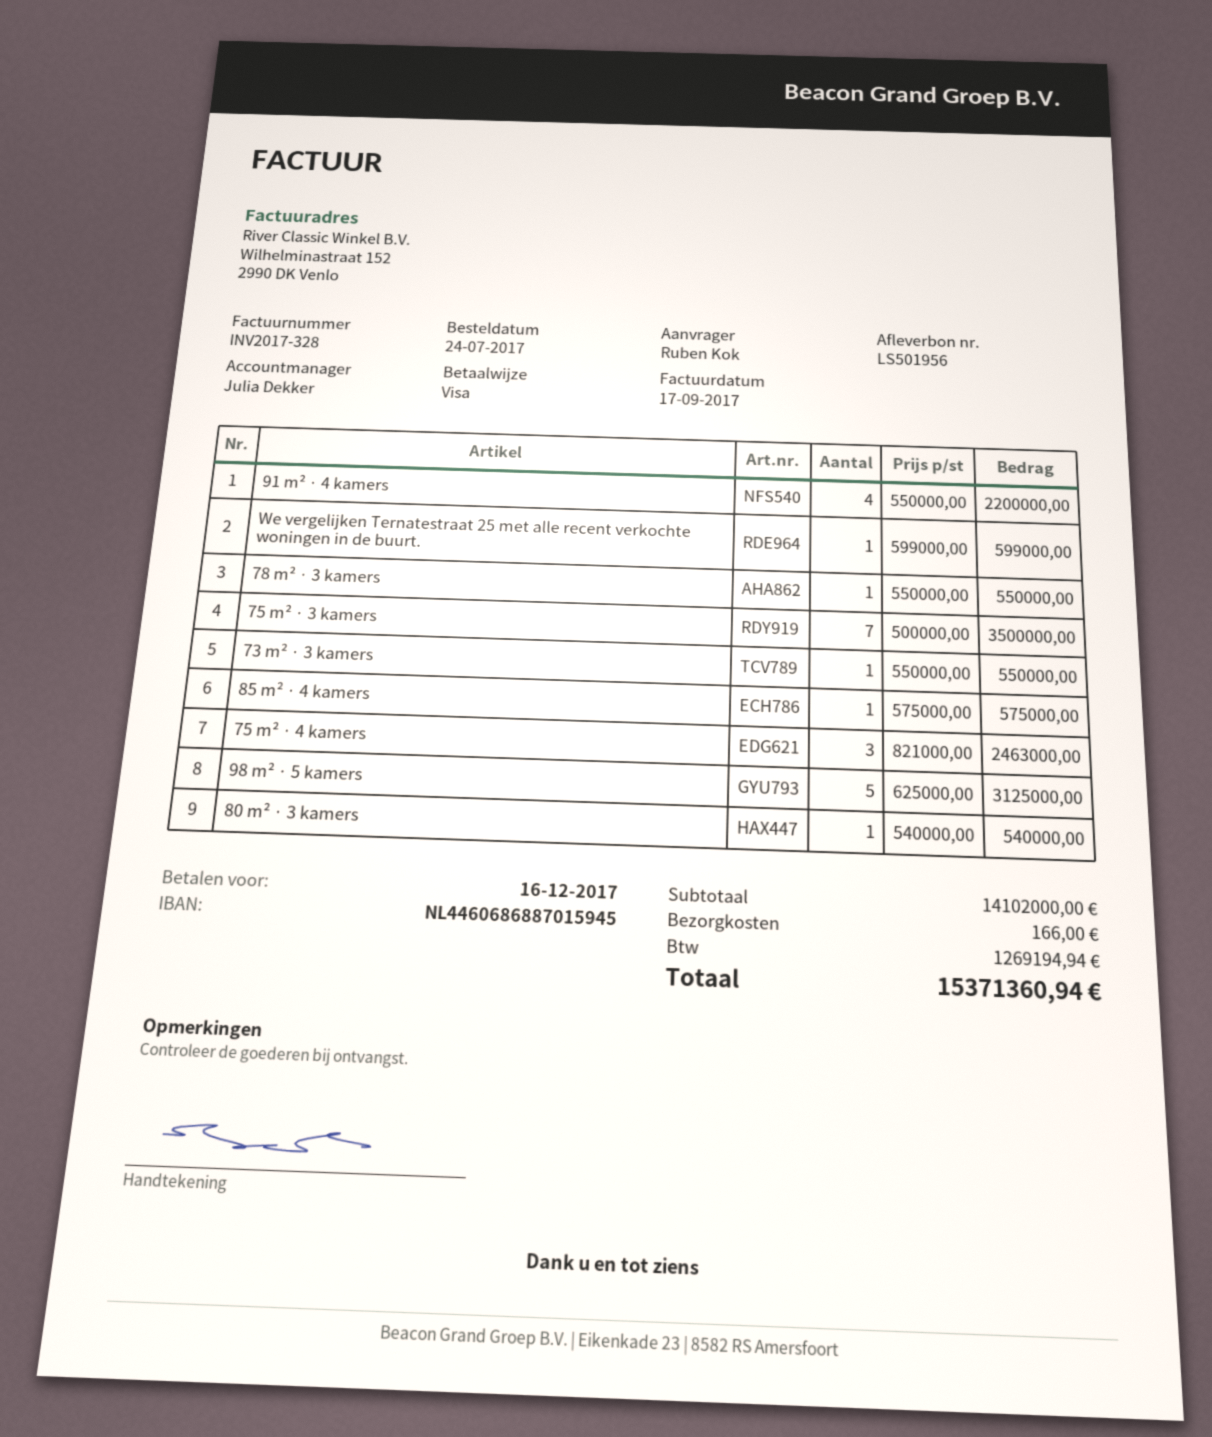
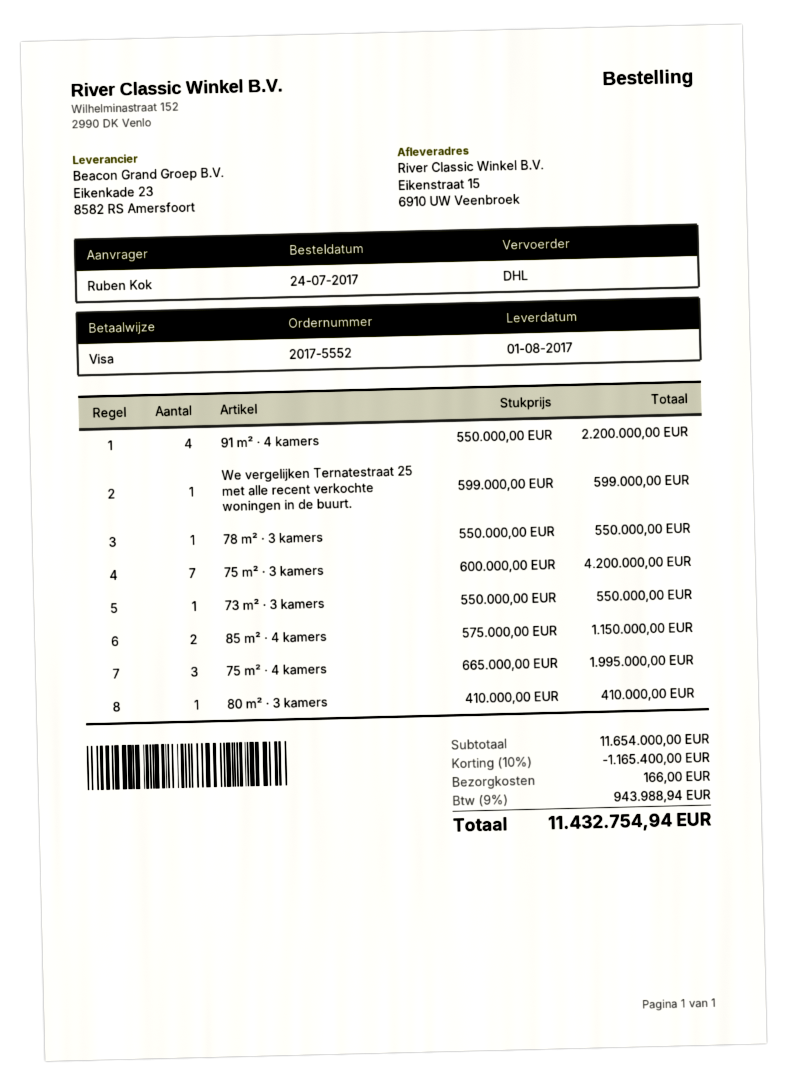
75 m² · 3 kamers: 7 x 500000.00 = 3500000.00 -> 7 x 600000.00 = 4200000.00
85 m² · 4 kamers: 1 x 575000.00 = 575000.00 -> 2 x 575000.00 = 1150000.00
75 m² · 4 kamers: 3 x 821000.00 = 2463000.00 -> 3 x 665000.00 = 1995000.00
98 m² · 5 kamers: 5 x 625000.00 = 3125000.00 -> none
80 m² · 3 kamers: 1 x 540000.00 = 540000.00 -> 1 x 410000.00 = 410000.00
subtotal: 14102000.00 -> 11654000.00
discount: none -> 10% = 1165400.00
tax: 1269194.94 -> 943988.94
total: 15371360.94 -> 11432754.94

